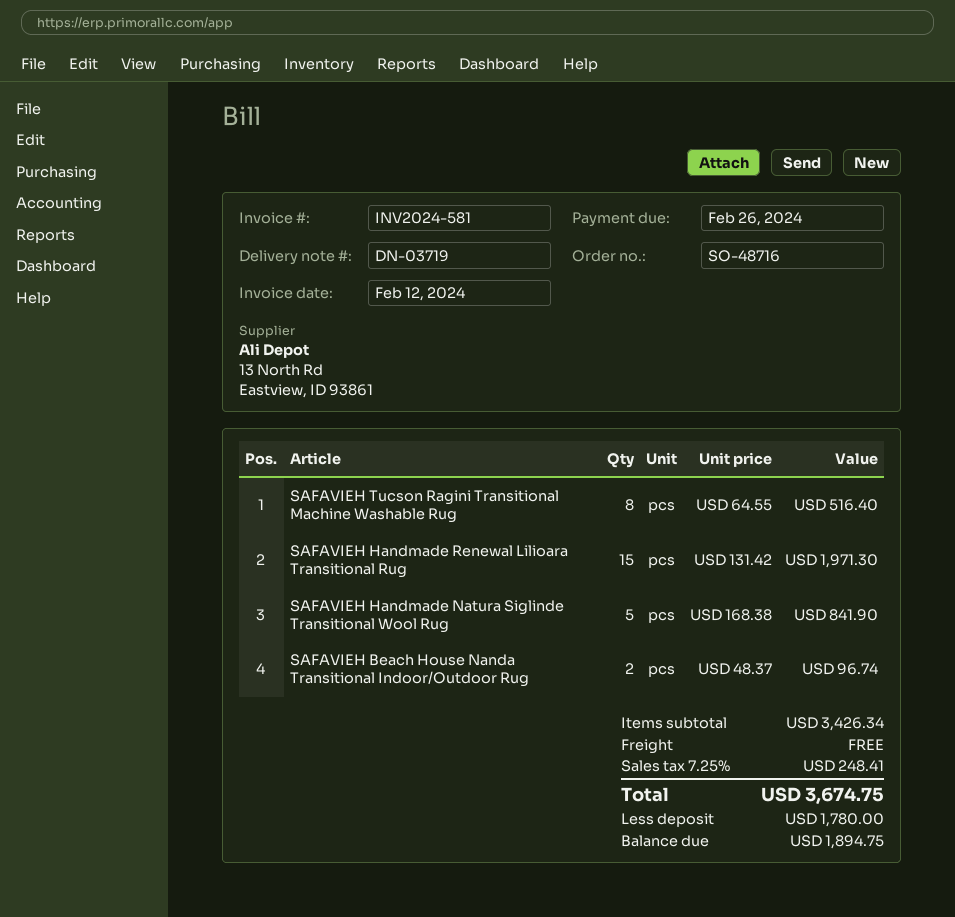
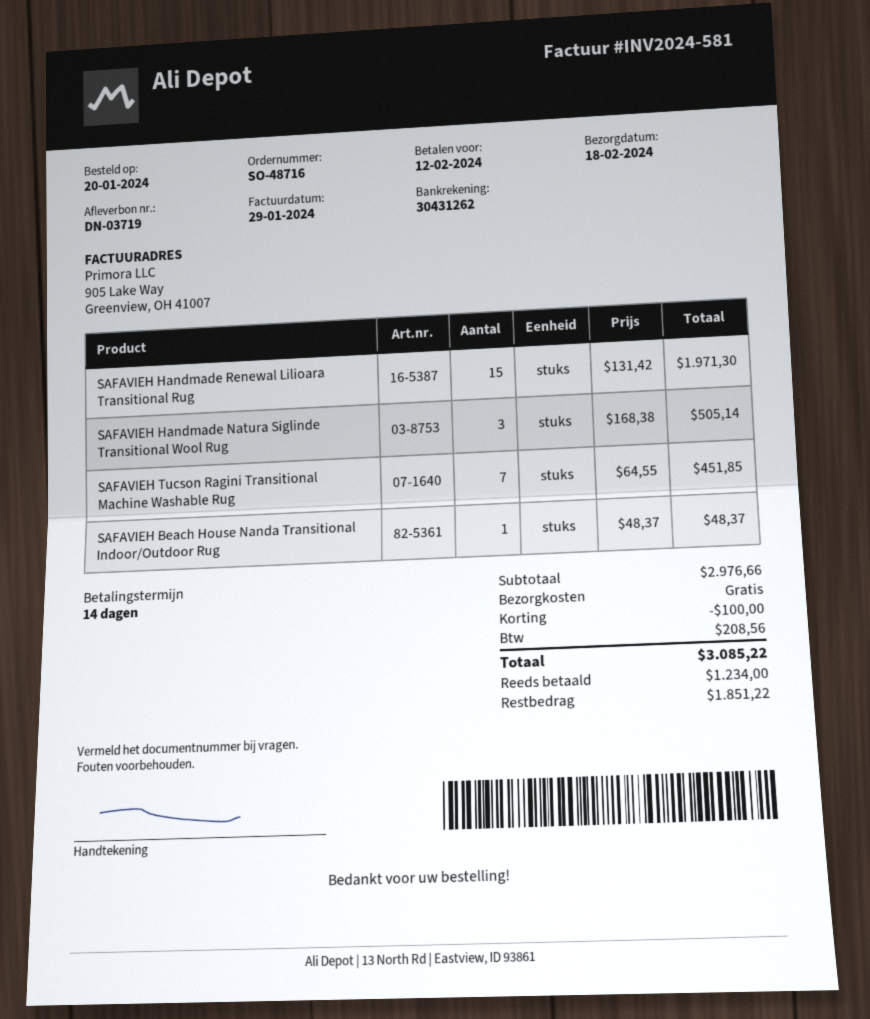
invoice date: 2024-02-12 -> 2024-01-29
due date: 2024-02-26 -> 2024-02-12
SAFAVIEH Tucson Ragini Transitional Machine Washable Rug: 8 x 64.55 = 516.40 -> 7 x 64.55 = 451.85
SAFAVIEH Handmade Natura Siglinde Transitional Wool Rug: 5 x 168.38 = 841.90 -> 3 x 168.38 = 505.14
SAFAVIEH Beach House Nanda Transitional Indoor/Outdoor Rug: 2 x 48.37 = 96.74 -> 1 x 48.37 = 48.37
subtotal: 3426.34 -> 2976.66
discount: none -> 100.00
tax: 248.41 -> 208.56
total: 3674.75 -> 3085.22
deposit: 1780.00 -> 1234.00
balance: 1894.75 -> 1851.22

